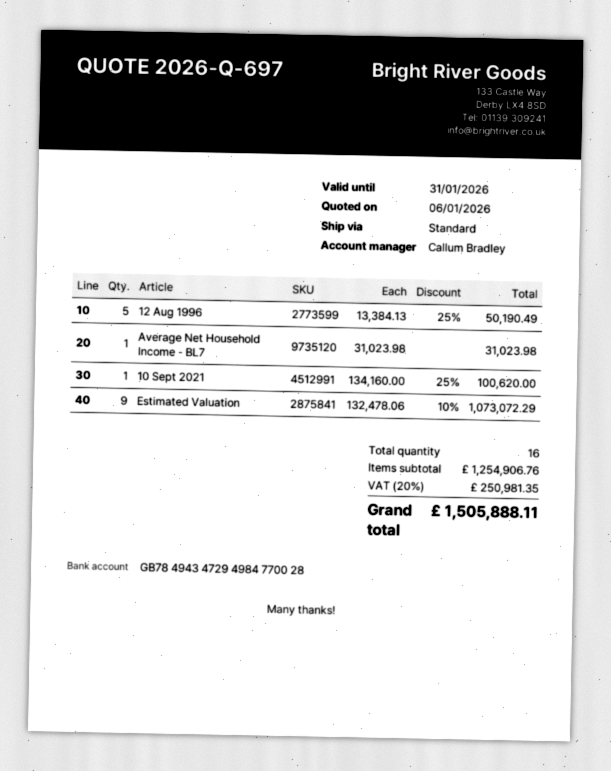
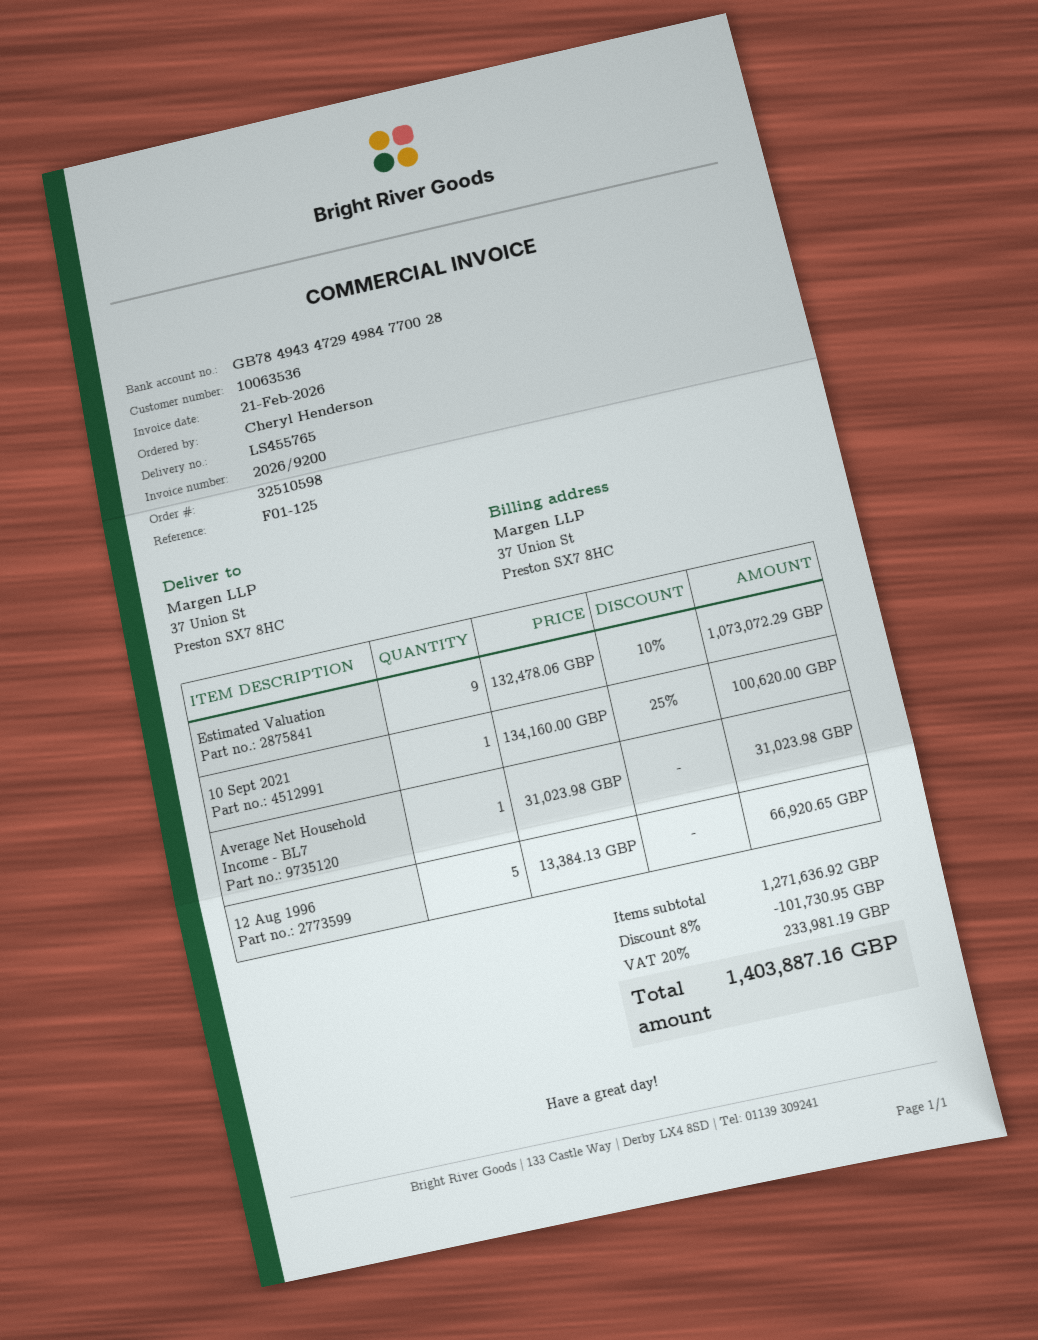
12 Aug 1996: 5 x 13384.13 - 25% = 50190.49 -> 5 x 13384.13 = 66920.65
subtotal: 1254906.76 -> 1271636.92
discount: none -> 8% = 101730.95
tax: 20% = 250981.35 -> 20% = 233981.19
total: 1505888.11 -> 1403887.16

